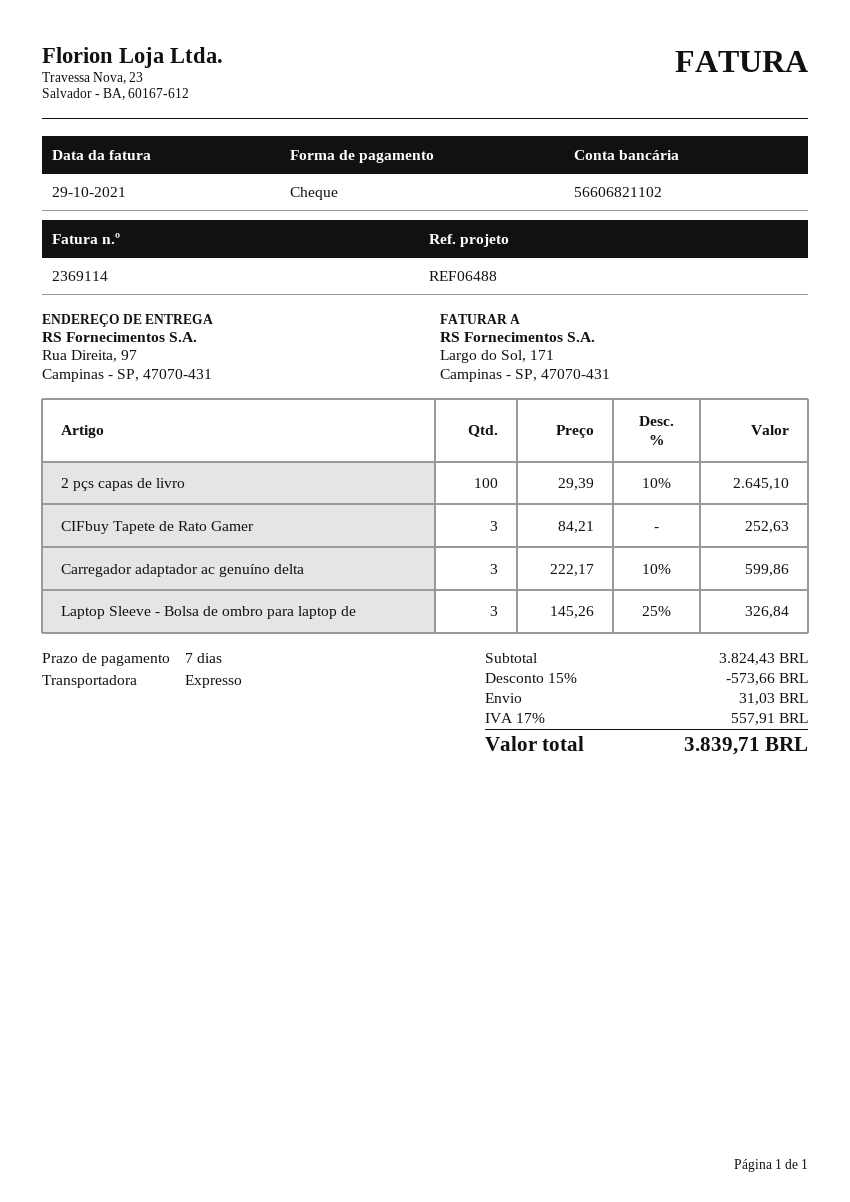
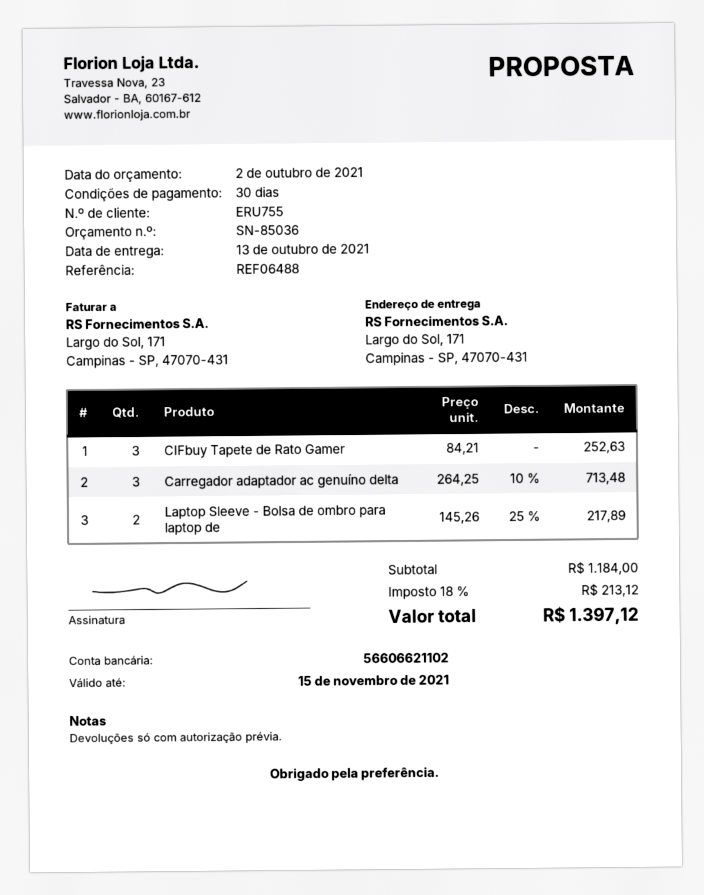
payment terms: 7 days -> 30 days
bank account: 56606821102 -> 56606621102
ship to: Rua Direita, 97, Campinas - SP, 47070-431 -> Largo do Sol, 171, Campinas - SP, 47070-431
2 pçs capas de livro: 100 x 29.39 - 10% = 2645.10 -> none
Carregador adaptador ac genuíno delta: 3 x 222.17 - 10% = 599.86 -> 3 x 264.25 - 10% = 713.48
Laptop Sleeve - Bolsa de ombro para laptop de: 3 x 145.26 - 25% = 326.84 -> 2 x 145.26 - 25% = 217.89
subtotal: 3824.43 -> 1184.00
discount: 15% = 573.66 -> none
shipping: 31.03 -> none
tax: 17% = 557.91 -> 18% = 213.12
total: 3839.71 -> 1397.12

